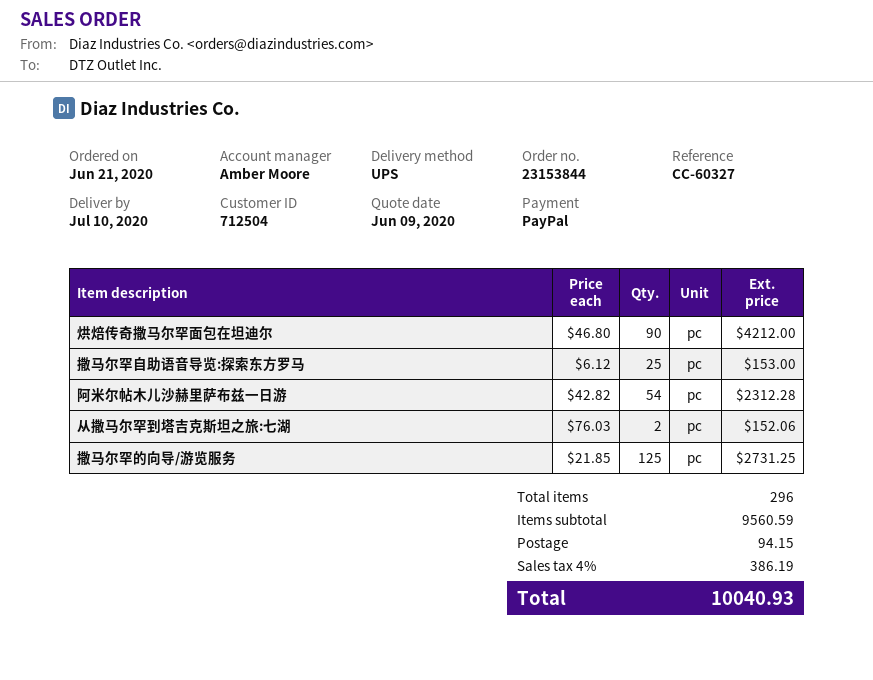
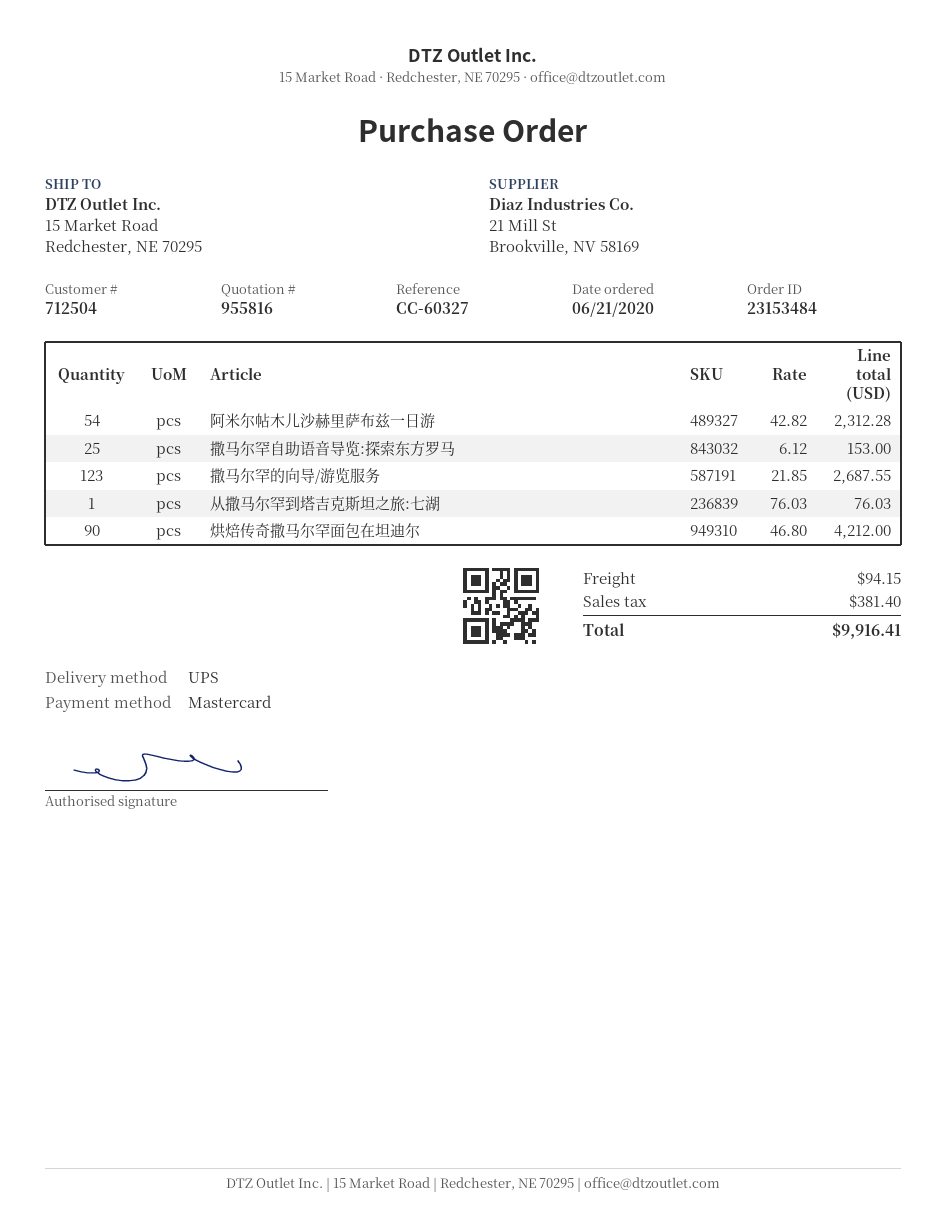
order number: 23153844 -> 23153484
payment method: PayPal -> Mastercard
从撒马尔罕到塔吉克斯坦之旅:七湖: 2 x 76.03 = 152.06 -> 1 x 76.03 = 76.03
撒马尔罕的向导/游览服务: 125 x 21.85 = 2731.25 -> 123 x 21.85 = 2687.55
tax: 386.19 -> 381.40
total: 10040.93 -> 9916.41

